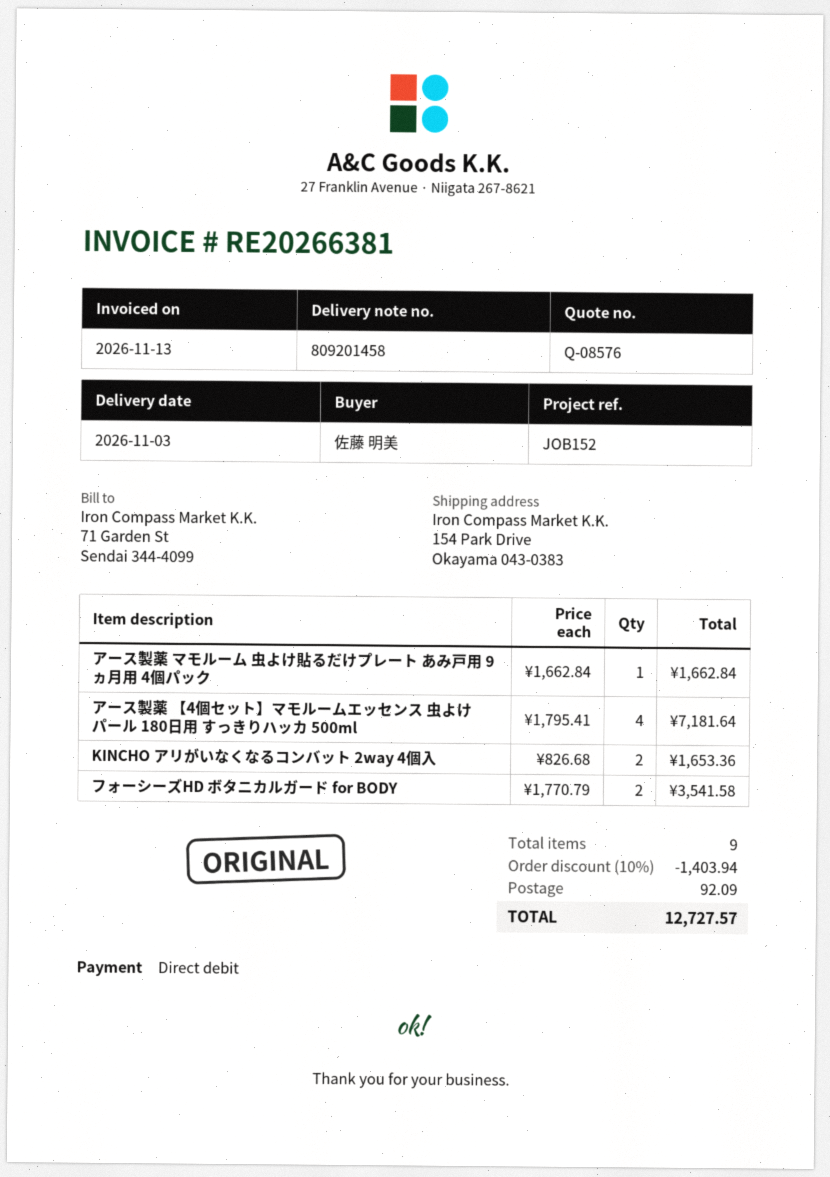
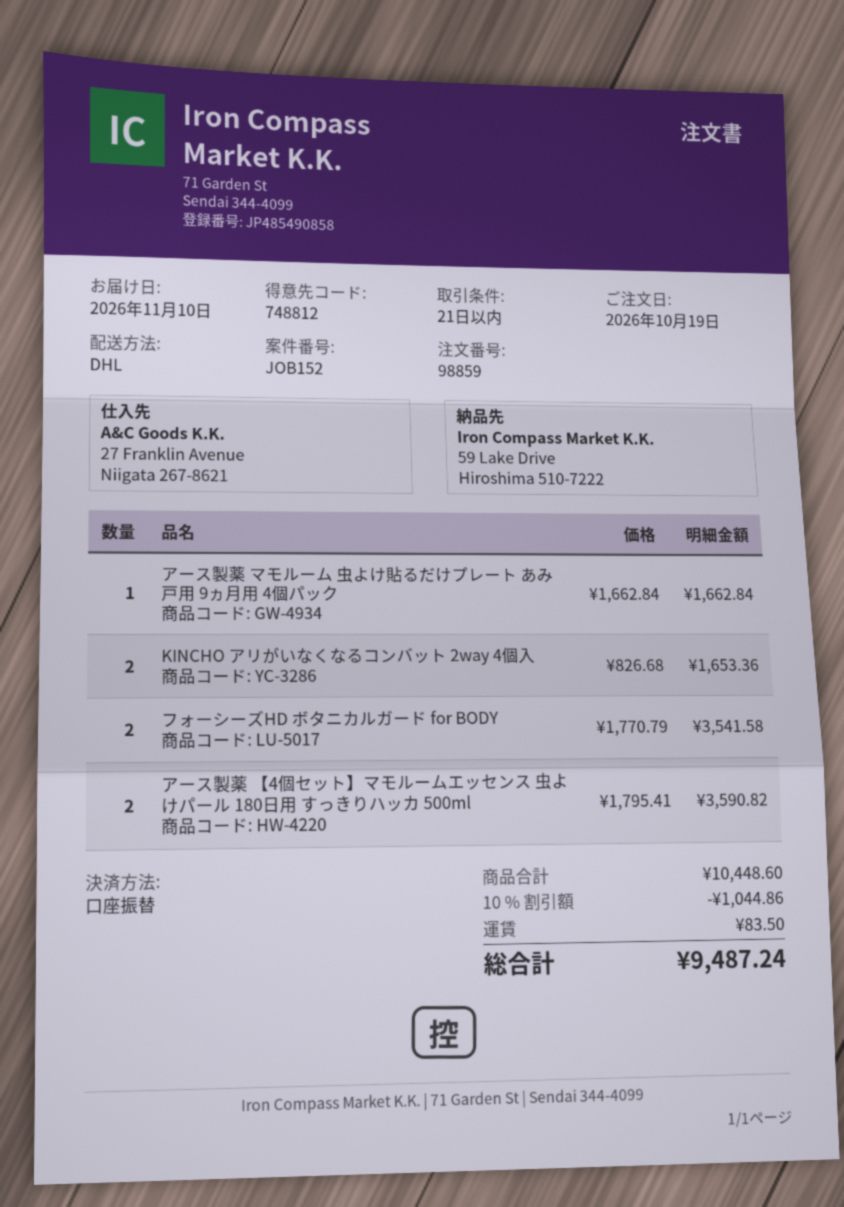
delivery date: 2026-11-03 -> 2026-11-10
ship to: 154 Park Drive, Okayama 043-0383 -> 59 Lake Drive, Hiroshima 510-7222
アース製薬 【4個セット】マモルームエッセンス 虫よけパール 180日用 すっきりハッカ 500ml: 4 x 1795.41 = 7181.64 -> 2 x 1795.41 = 3590.82
discount: 10% = 1403.94 -> 10% = 1044.86
shipping: 92.09 -> 83.50
total: 12727.57 -> 9487.24

